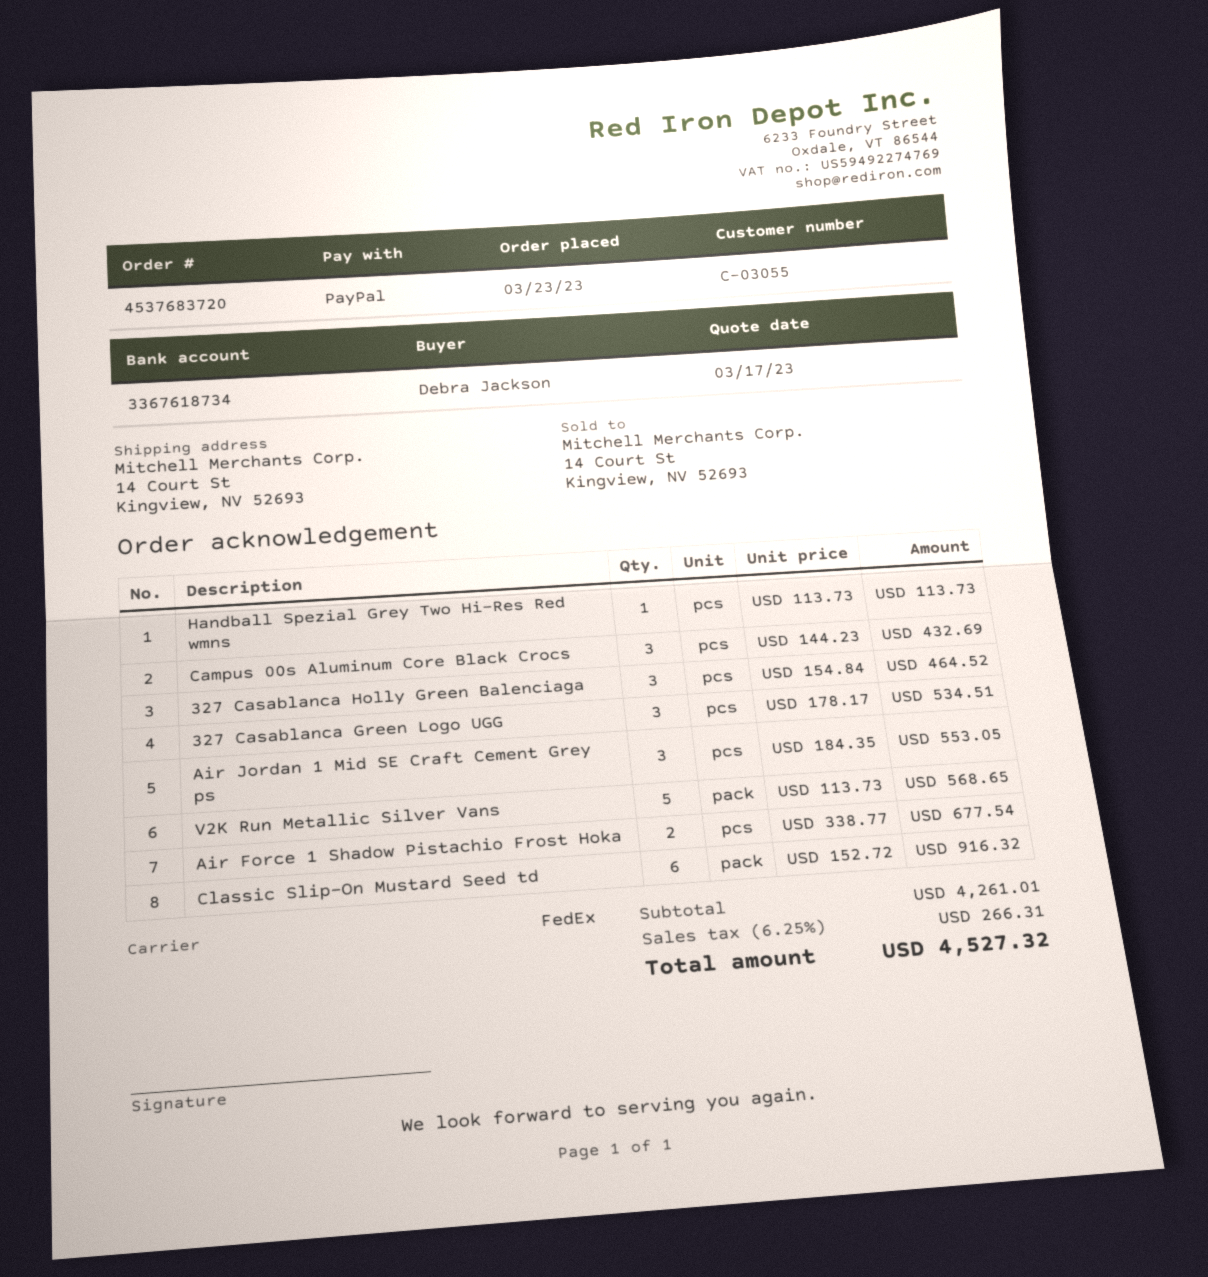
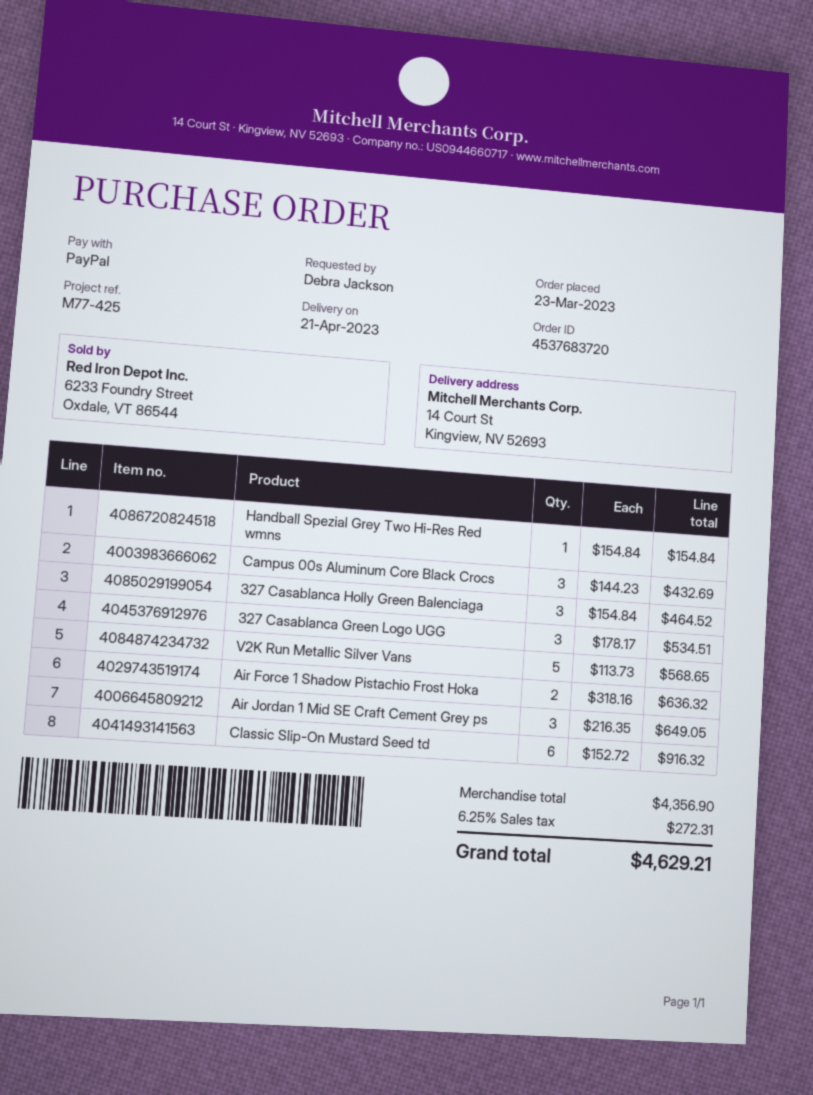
Handball Spezial Grey Two Hi-Res Red wmns: 1 x 113.73 = 113.73 -> 1 x 154.84 = 154.84
Air Jordan 1 Mid SE Craft Cement Grey ps: 3 x 184.35 = 553.05 -> 3 x 216.35 = 649.05
Air Force 1 Shadow Pistachio Frost Hoka: 2 x 338.77 = 677.54 -> 2 x 318.16 = 636.32
subtotal: 4261.01 -> 4356.90
tax: 6.25% = 266.31 -> 6.25% = 272.31
total: 4527.32 -> 4629.21

